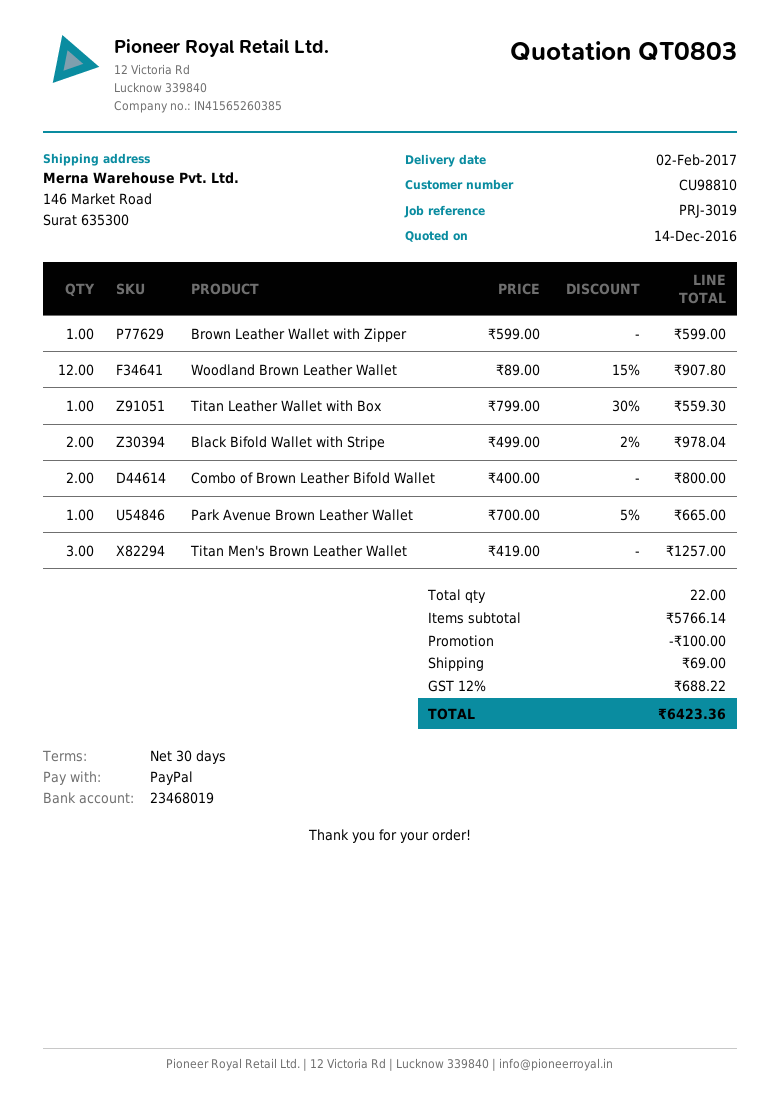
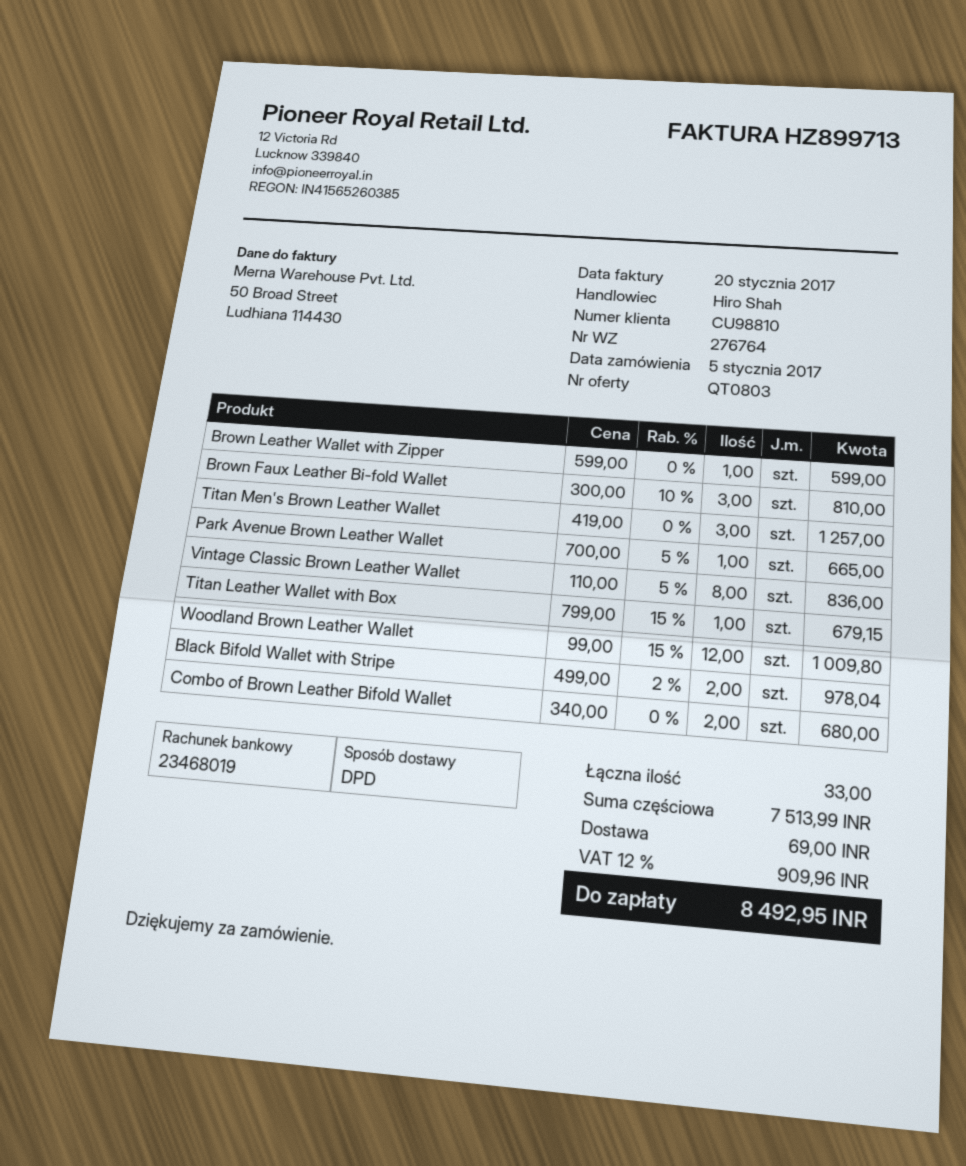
Woodland Brown Leather Wallet: 12 x 89.00 - 15% = 907.80 -> 12 x 99.00 - 15% = 1009.80
Titan Leather Wallet with Box: 1 x 799.00 - 30% = 559.30 -> 1 x 799.00 - 15% = 679.15
Combo of Brown Leather Bifold Wallet: 2 x 400.00 = 800.00 -> 2 x 340.00 = 680.00
Brown Faux Leather Bi-fold Wallet: none -> 3 x 300.00 - 10% = 810.00
Vintage Classic Brown Leather Wallet: none -> 8 x 110.00 - 5% = 836.00
total quantity: 22 -> 33
subtotal: 5766.14 -> 7513.99
discount: 100.00 -> none
tax: 12% = 688.22 -> 12% = 909.96
total: 6423.36 -> 8492.95

